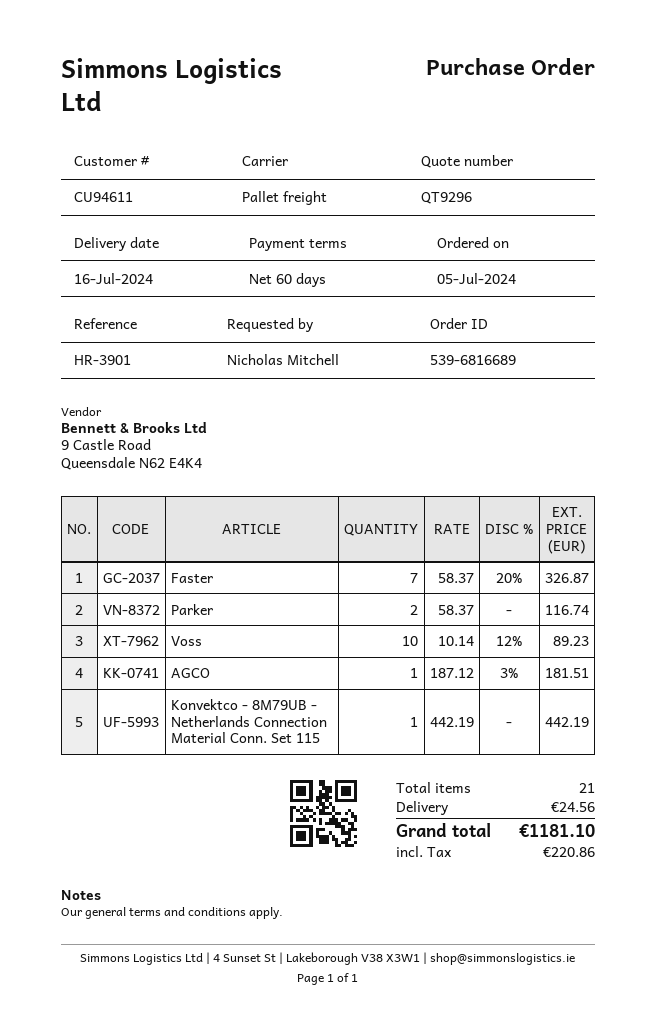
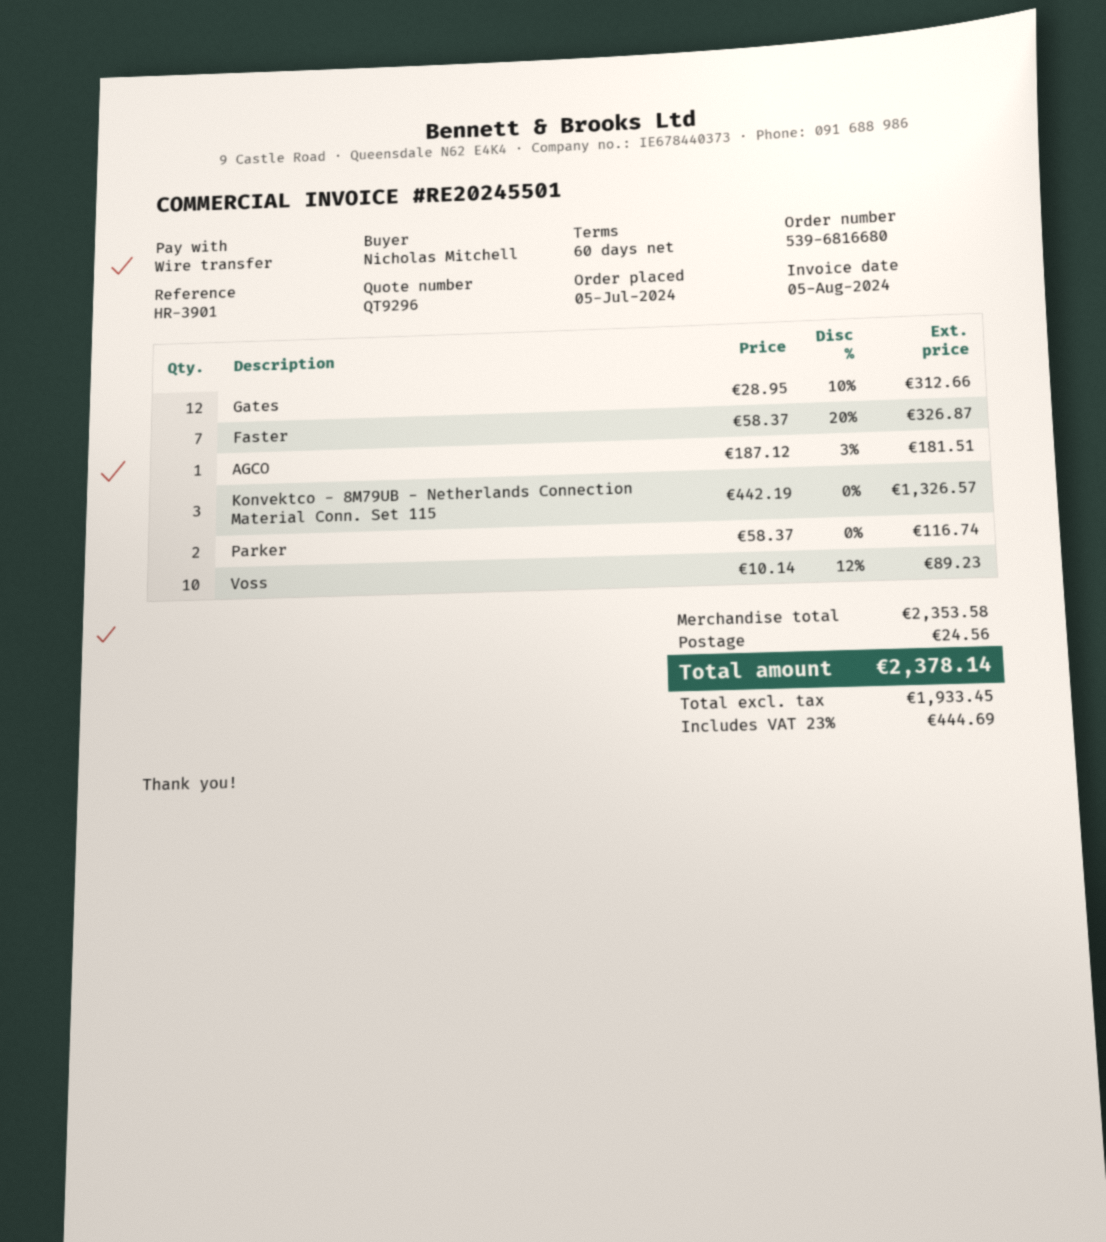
order number: 539-6816689 -> 539-6816680
Konvektco - 8M79UB - Netherlands Connection Material Conn. Set 115: 1 x 442.19 = 442.19 -> 3 x 442.19 = 1326.57
Gates: none -> 12 x 28.95 - 10% = 312.66
tax: 220.86 -> 444.69
total: 1181.10 -> 2378.14

